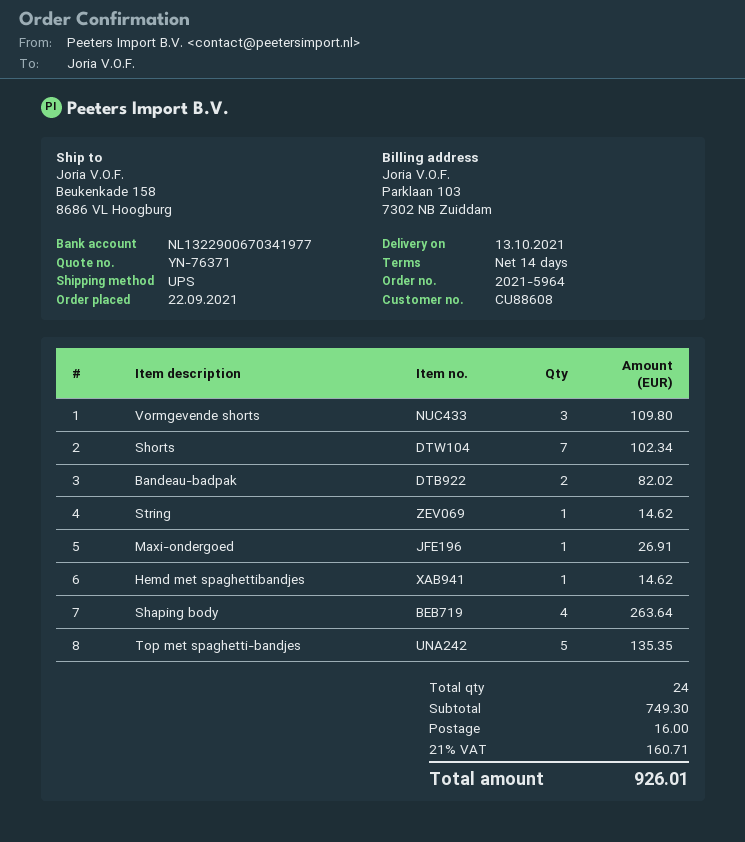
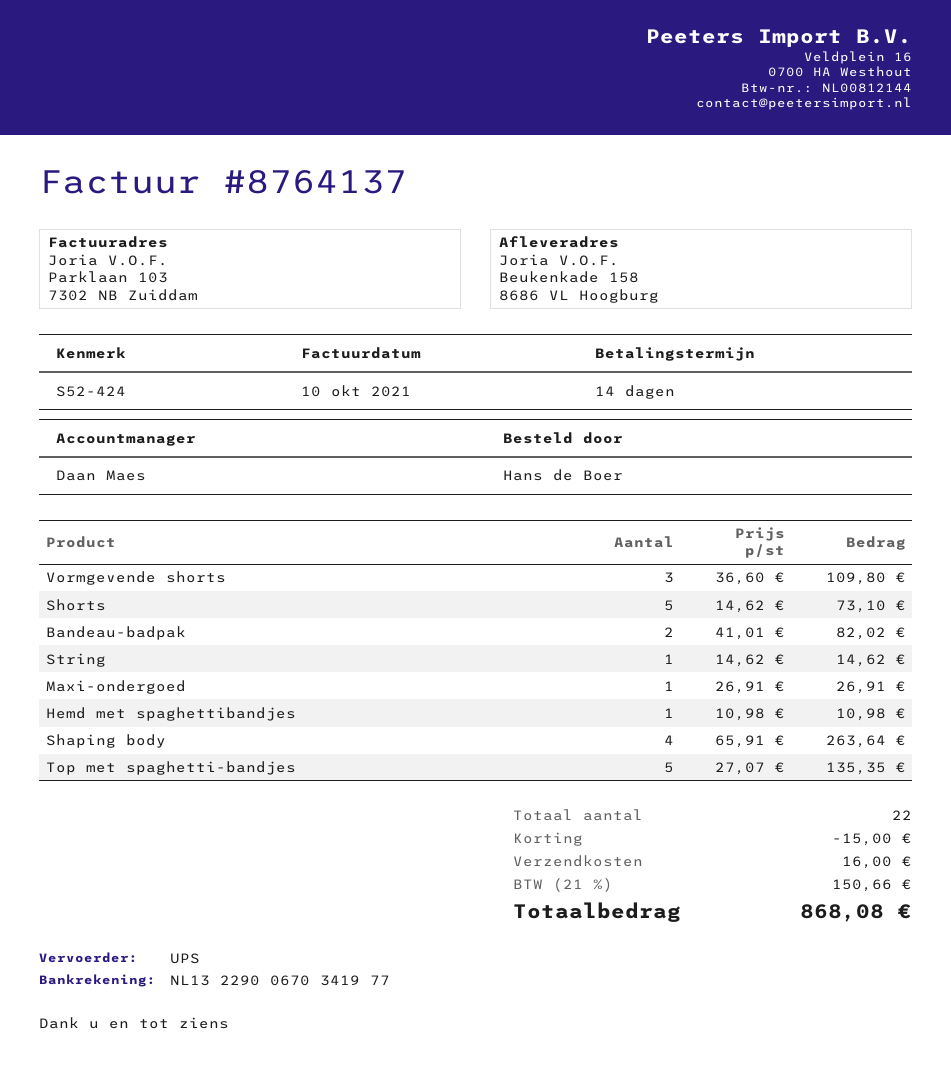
Shorts: 7 for 102.34 -> 5 for 73.10
Hemd met spaghettibandjes: 1 for 14.62 -> 1 for 10.98
total quantity: 24 -> 22
discount: none -> 15.00
tax: 21% = 160.71 -> 21% = 150.66
total: 926.01 -> 868.08

